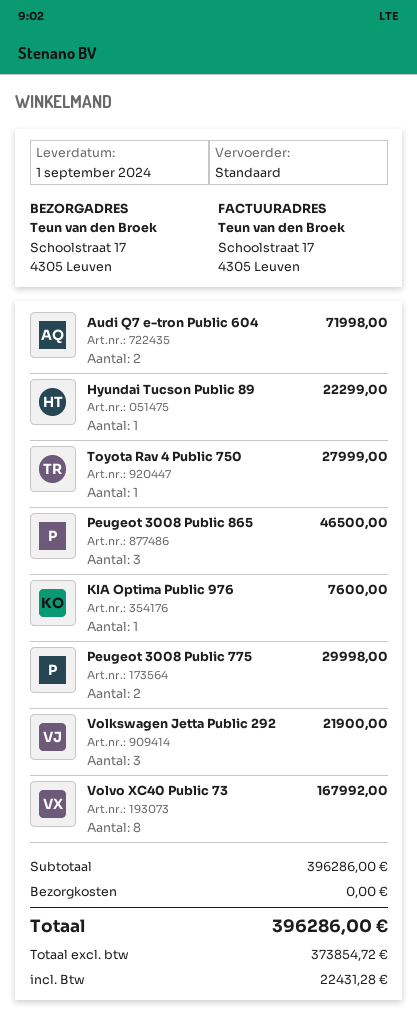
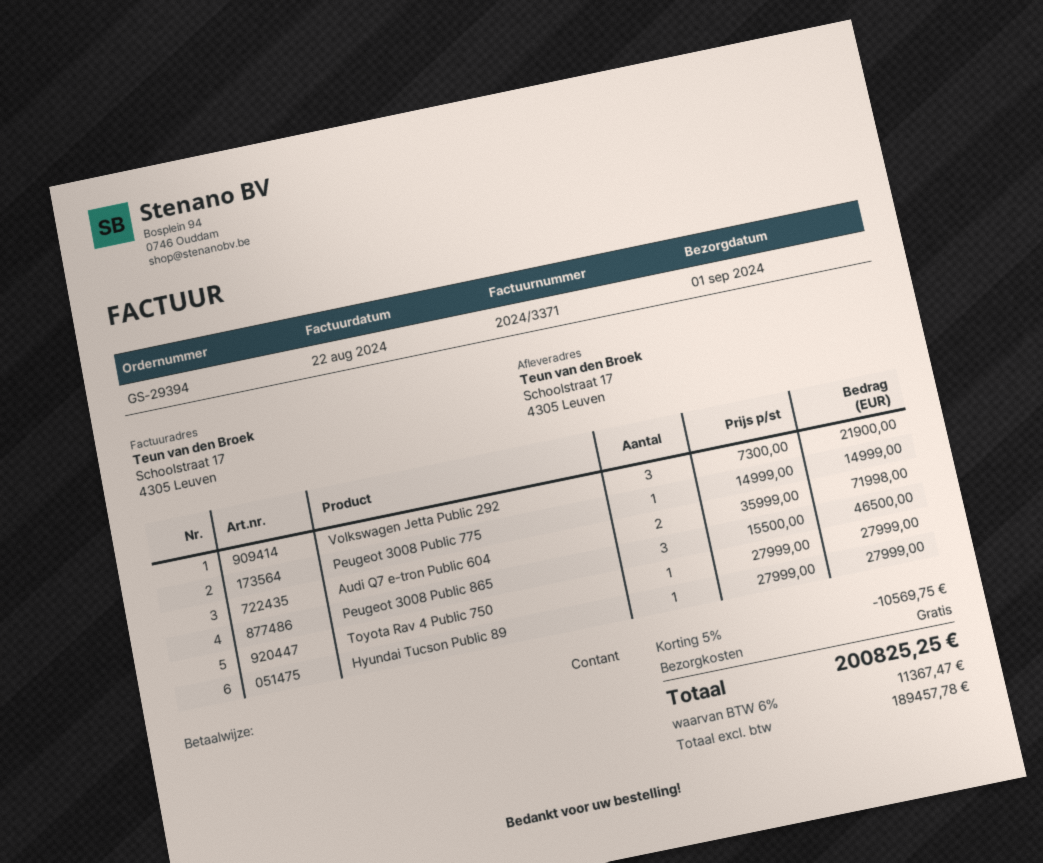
Hyundai Tucson Public 89: 1 for 22299.00 -> 1 for 27999.00
KIA Optima Public 976: 1 for 7600.00 -> none
Peugeot 3008 Public 775: 2 for 29998.00 -> 1 for 14999.00
Volvo XC40 Public 73: 8 for 167992.00 -> none
discount: none -> 5% = 10569.75
net: 373854.72 -> 189457.78
tax: 22431.28 -> 11367.47
total: 396286.00 -> 200825.25

